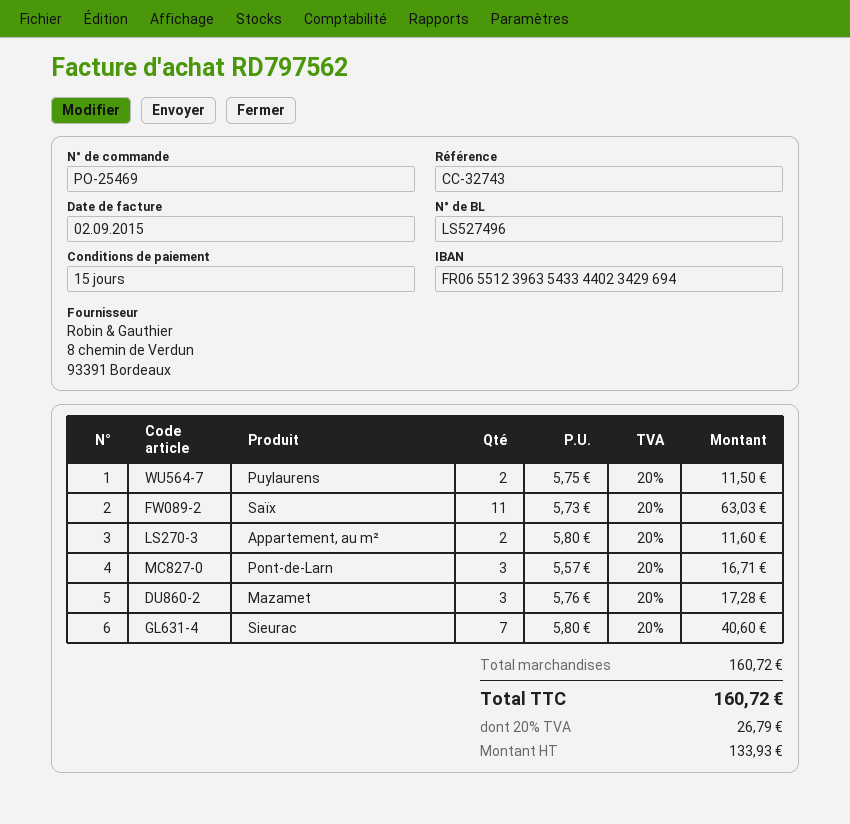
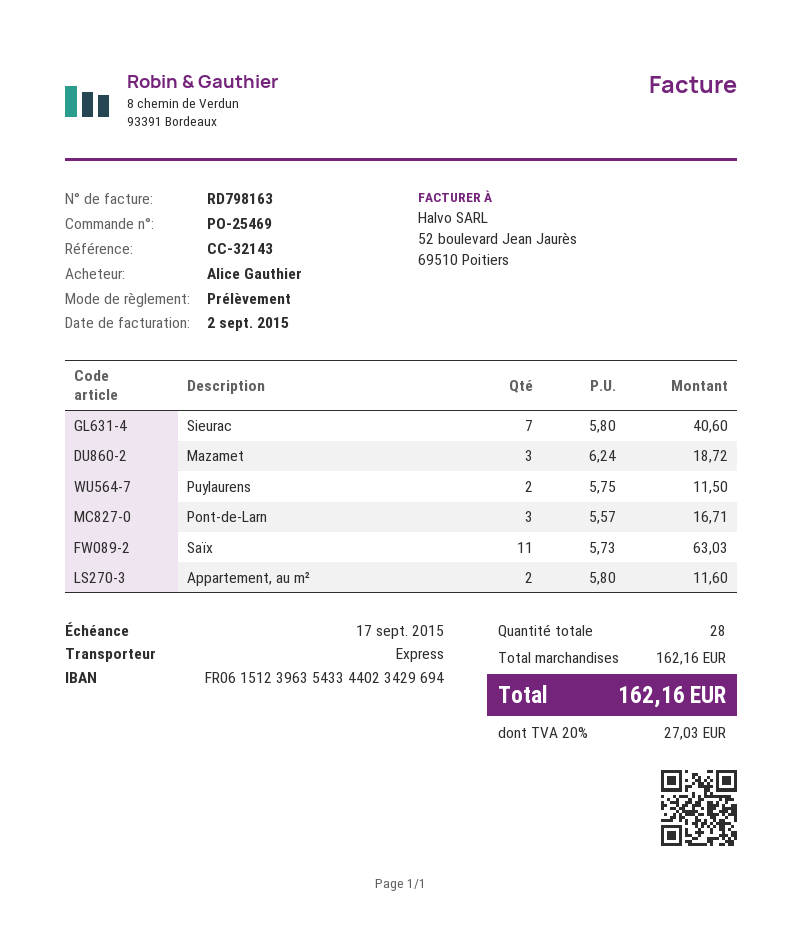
invoice number: RD797562 -> RD798163
reference: CC-32743 -> CC-32143
bank account: FR0655123963543344023429694 -> FR0615123963543344023429694
Mazamet: 3 x 5.76 = 17.28 -> 3 x 6.24 = 18.72
subtotal: 160.72 -> 162.16
tax: 20% = 26.79 -> 20% = 27.03
total: 160.72 -> 162.16

